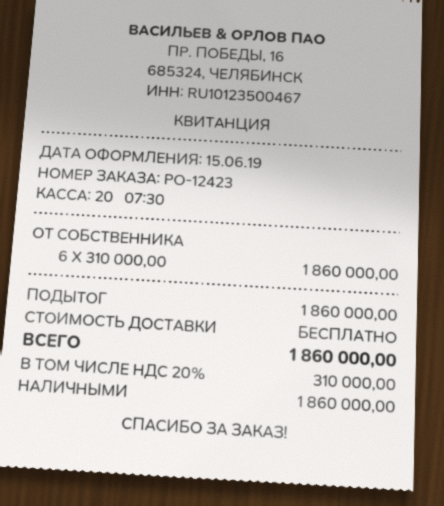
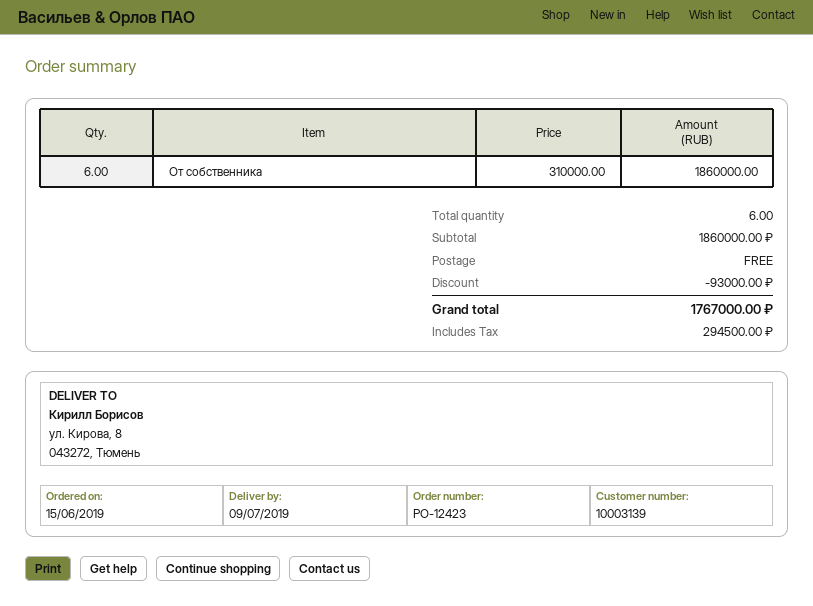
discount: none -> 93000.00
tax: 310000.00 -> 294500.00
total: 1860000.00 -> 1767000.00

